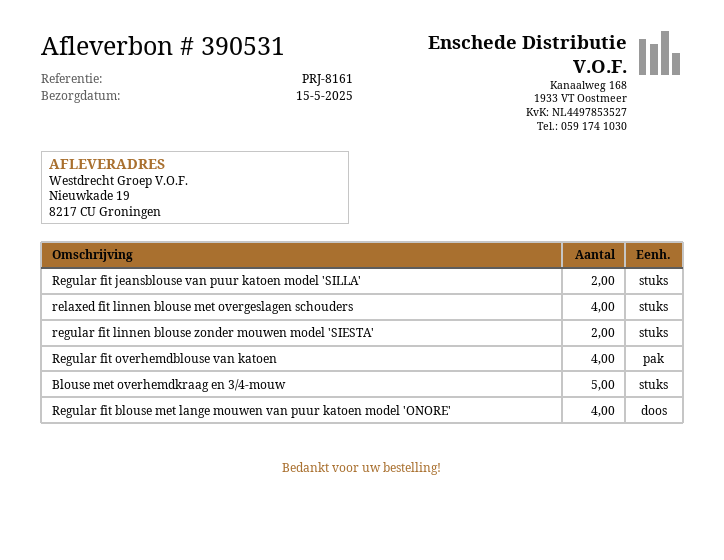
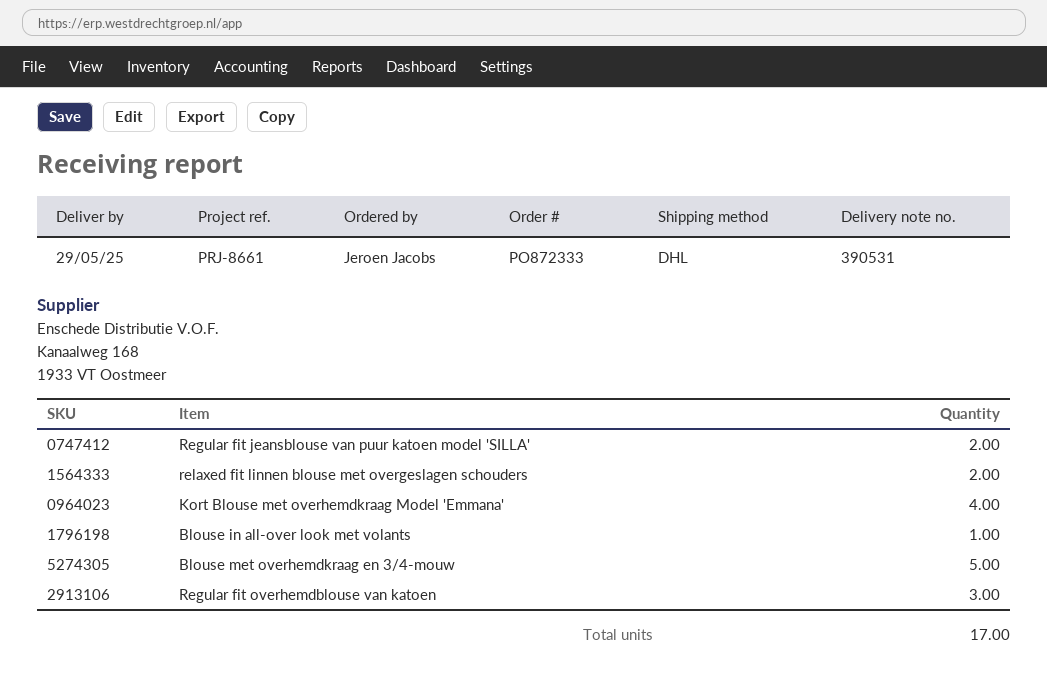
delivery date: 2025-05-15 -> 2025-05-29
reference: PRJ-8161 -> PRJ-8661
relaxed fit linnen blouse met overgeslagen schouders: 4 -> 2
regular fit linnen blouse zonder mouwen model 'SIESTA': 2 -> none
Regular fit overhemdblouse van katoen: 4 -> 3
Regular fit blouse met lange mouwen van puur katoen model 'ONORE': 4 -> none
Kort Blouse met overhemdkraag Model 'Emmana': none -> 4
Blouse in all-over look met volants: none -> 1

